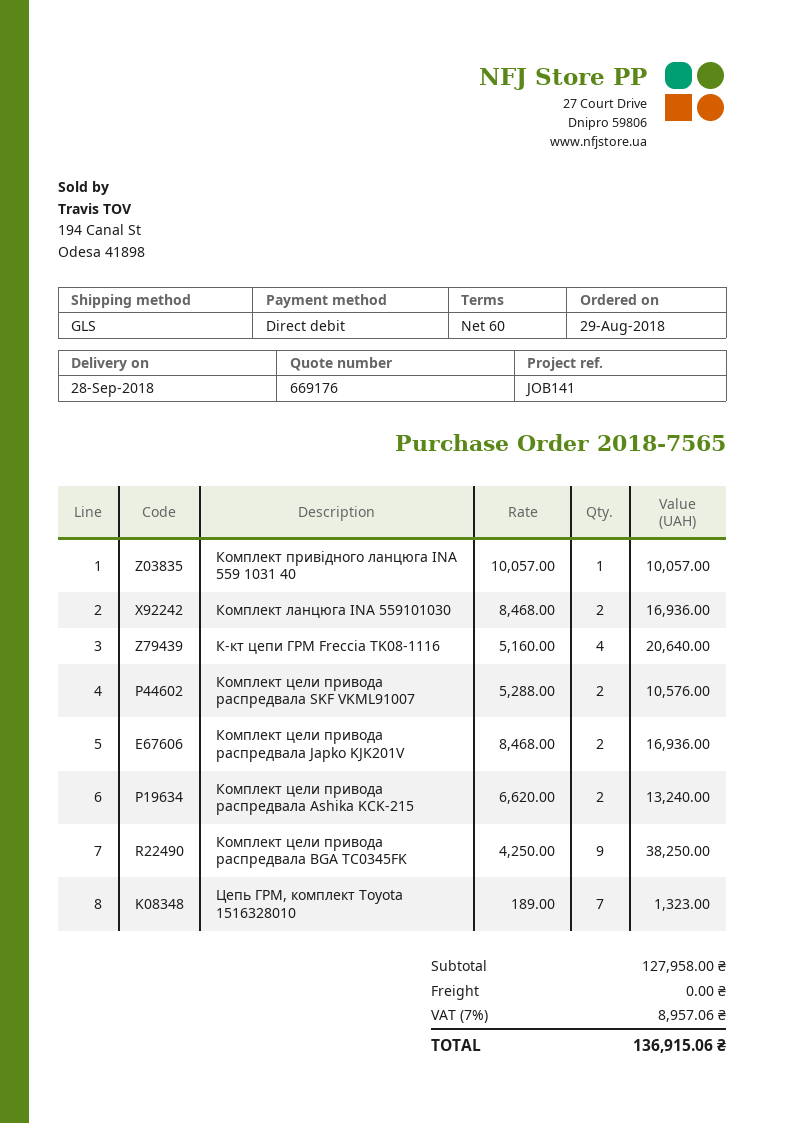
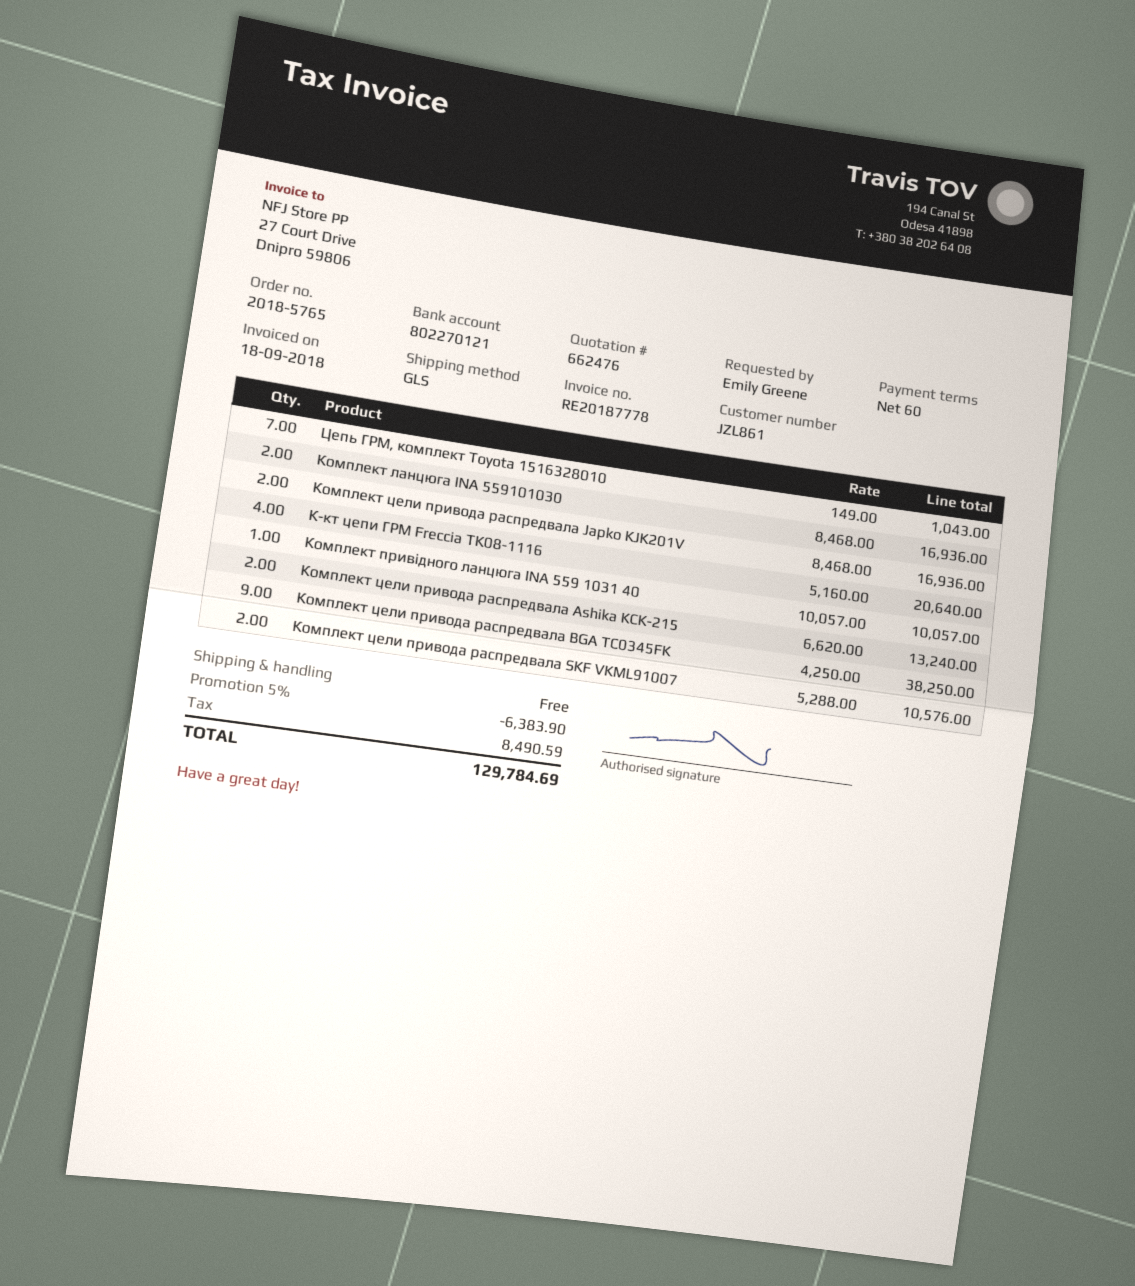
quote number: 669176 -> 662476
order number: 2018-7565 -> 2018-5765
Цепь ГРМ, комплект Toyota 1516328010: 7 x 189.00 = 1323.00 -> 7 x 149.00 = 1043.00
discount: none -> 5% = 6383.90
tax: 8957.06 -> 8490.59
total: 136915.06 -> 129784.69

